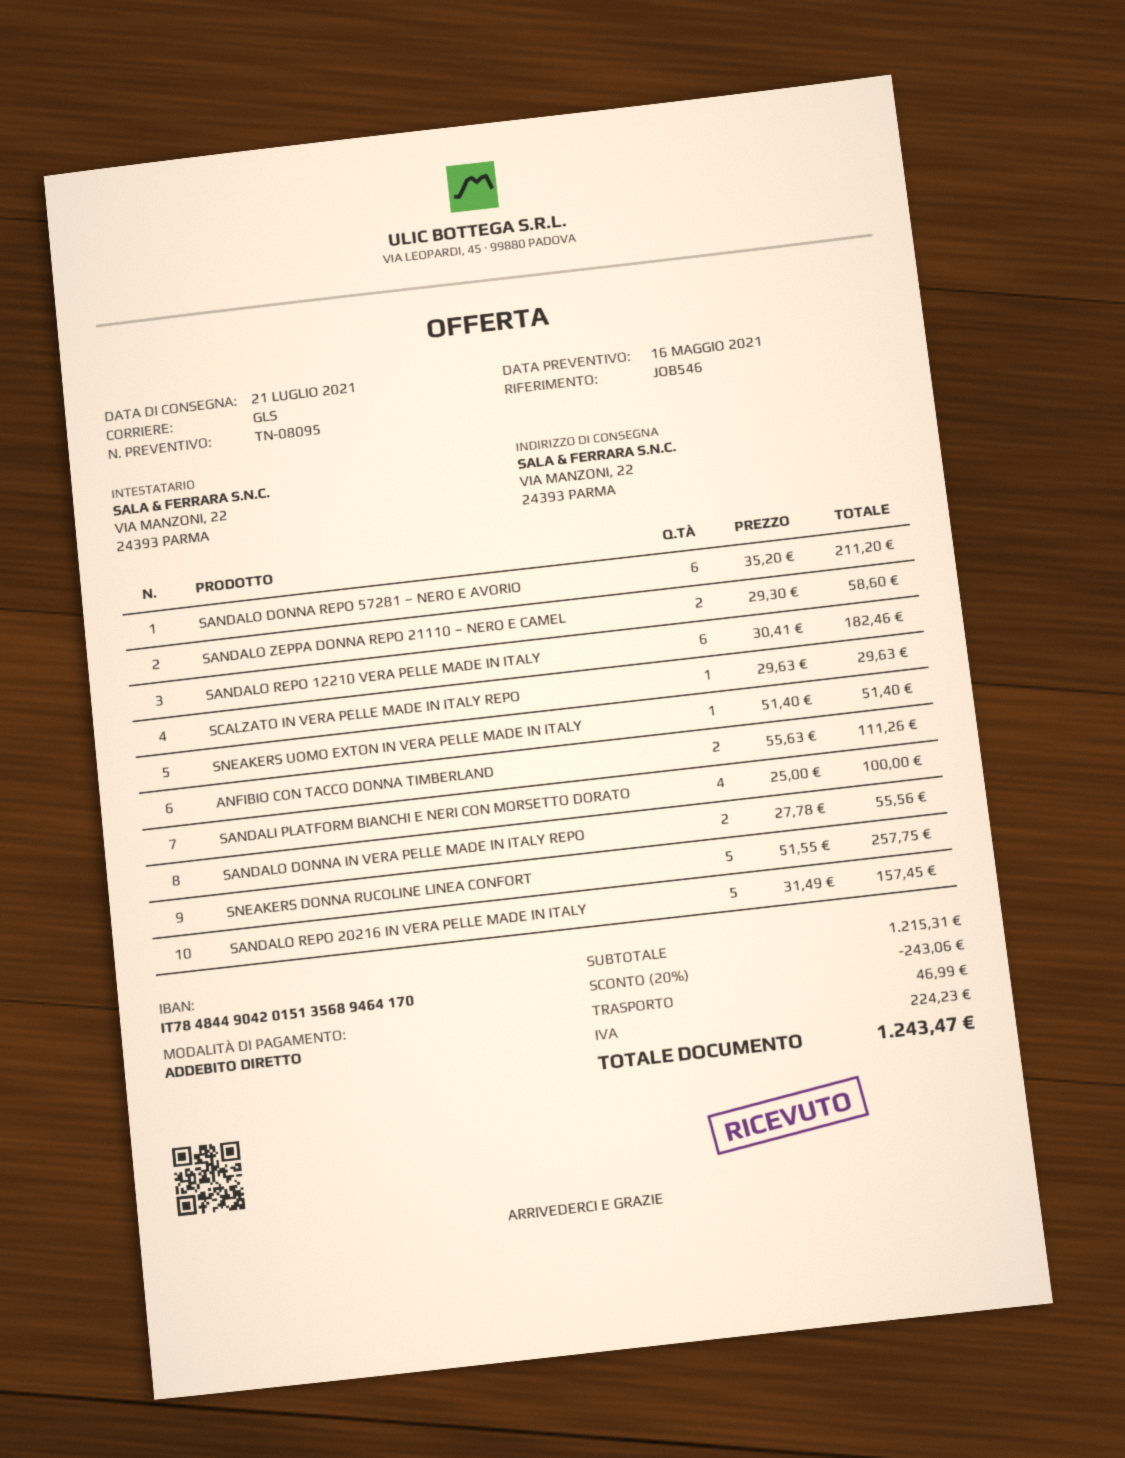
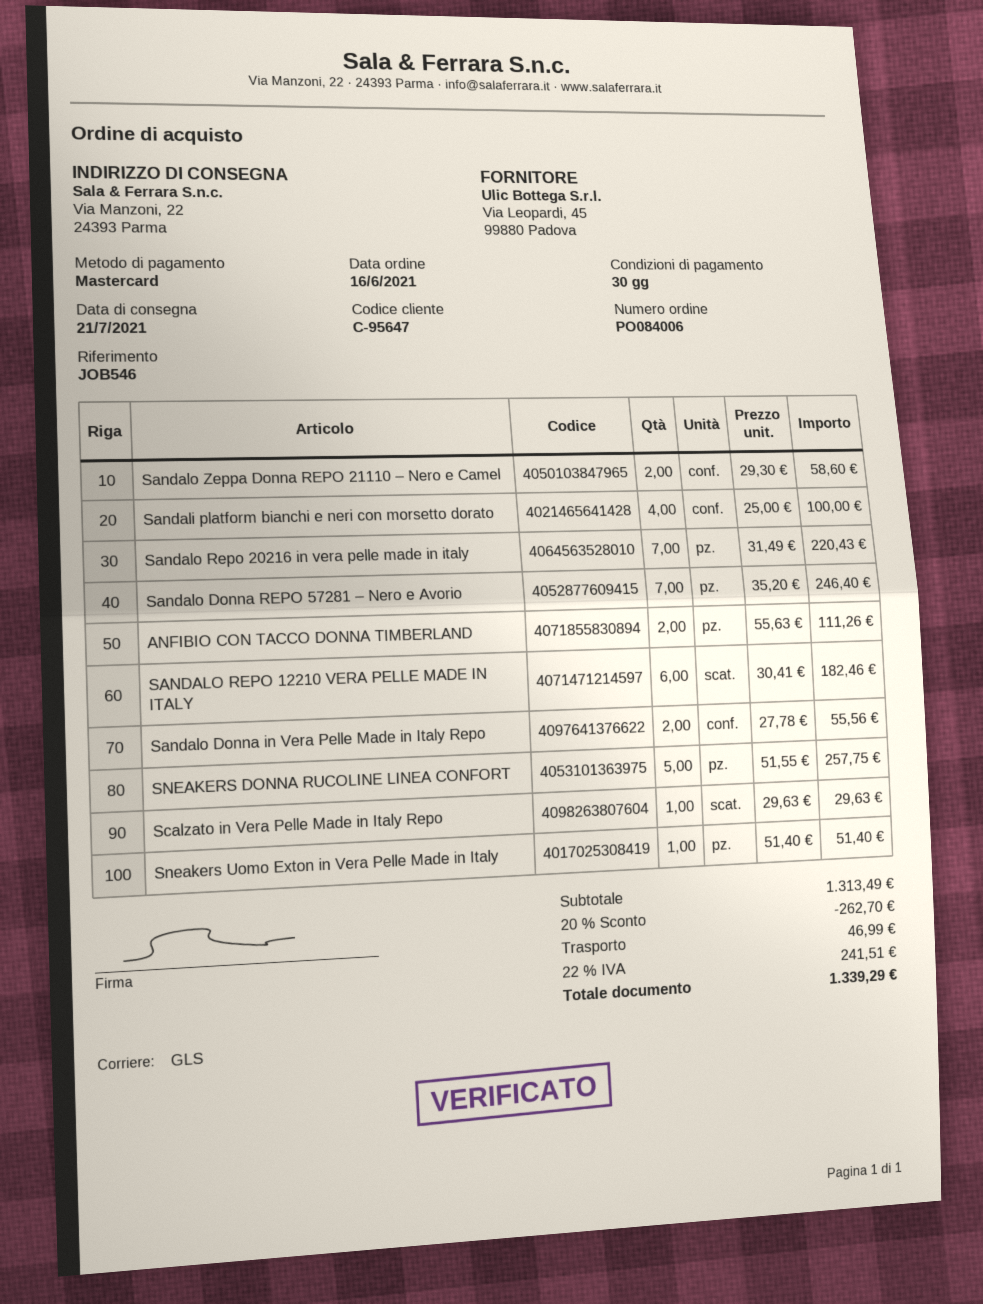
payment method: direct debit -> Mastercard
SANDALO DONNA REPO 57281 – NERO E AVORIO: 6 x 35.20 = 211.20 -> 7 x 35.20 = 246.40
SANDALO REPO 20216 IN VERA PELLE MADE IN ITALY: 5 x 31.49 = 157.45 -> 7 x 31.49 = 220.43
subtotal: 1215.31 -> 1313.49
discount: 20% = 243.06 -> 20% = 262.70
tax: 224.23 -> 241.51
total: 1243.47 -> 1339.29

